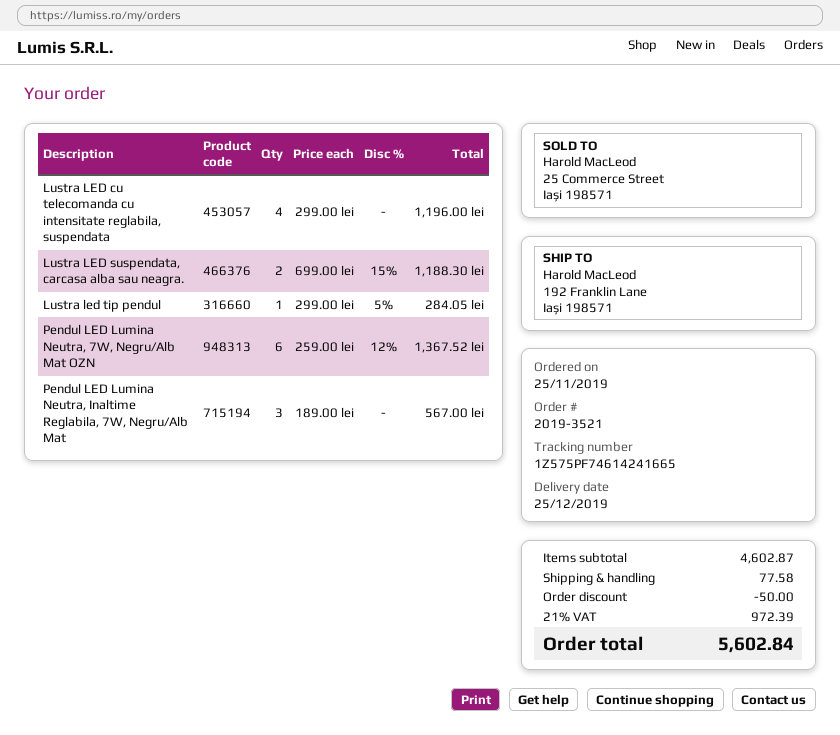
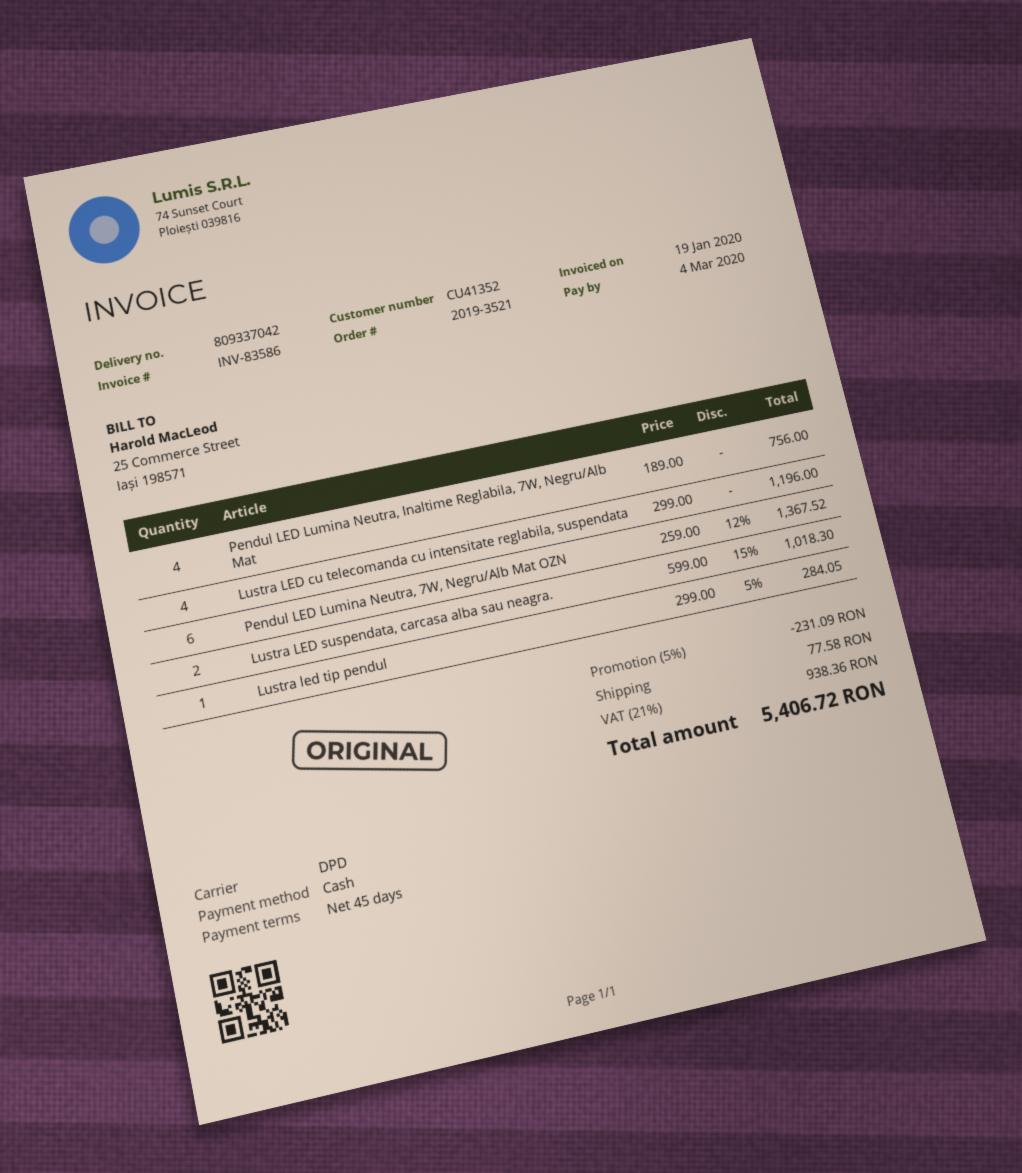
Lustra LED suspendata, carcasa alba sau neagra.: 2 x 699.00 - 15% = 1188.30 -> 2 x 599.00 - 15% = 1018.30
Pendul LED Lumina Neutra, Inaltime Reglabila, 7W, Negru/Alb Mat: 3 x 189.00 = 567.00 -> 4 x 189.00 = 756.00
discount: 50.00 -> 231.09
tax: 21% = 972.39 -> 21% = 938.36
total: 5602.84 -> 5406.72

